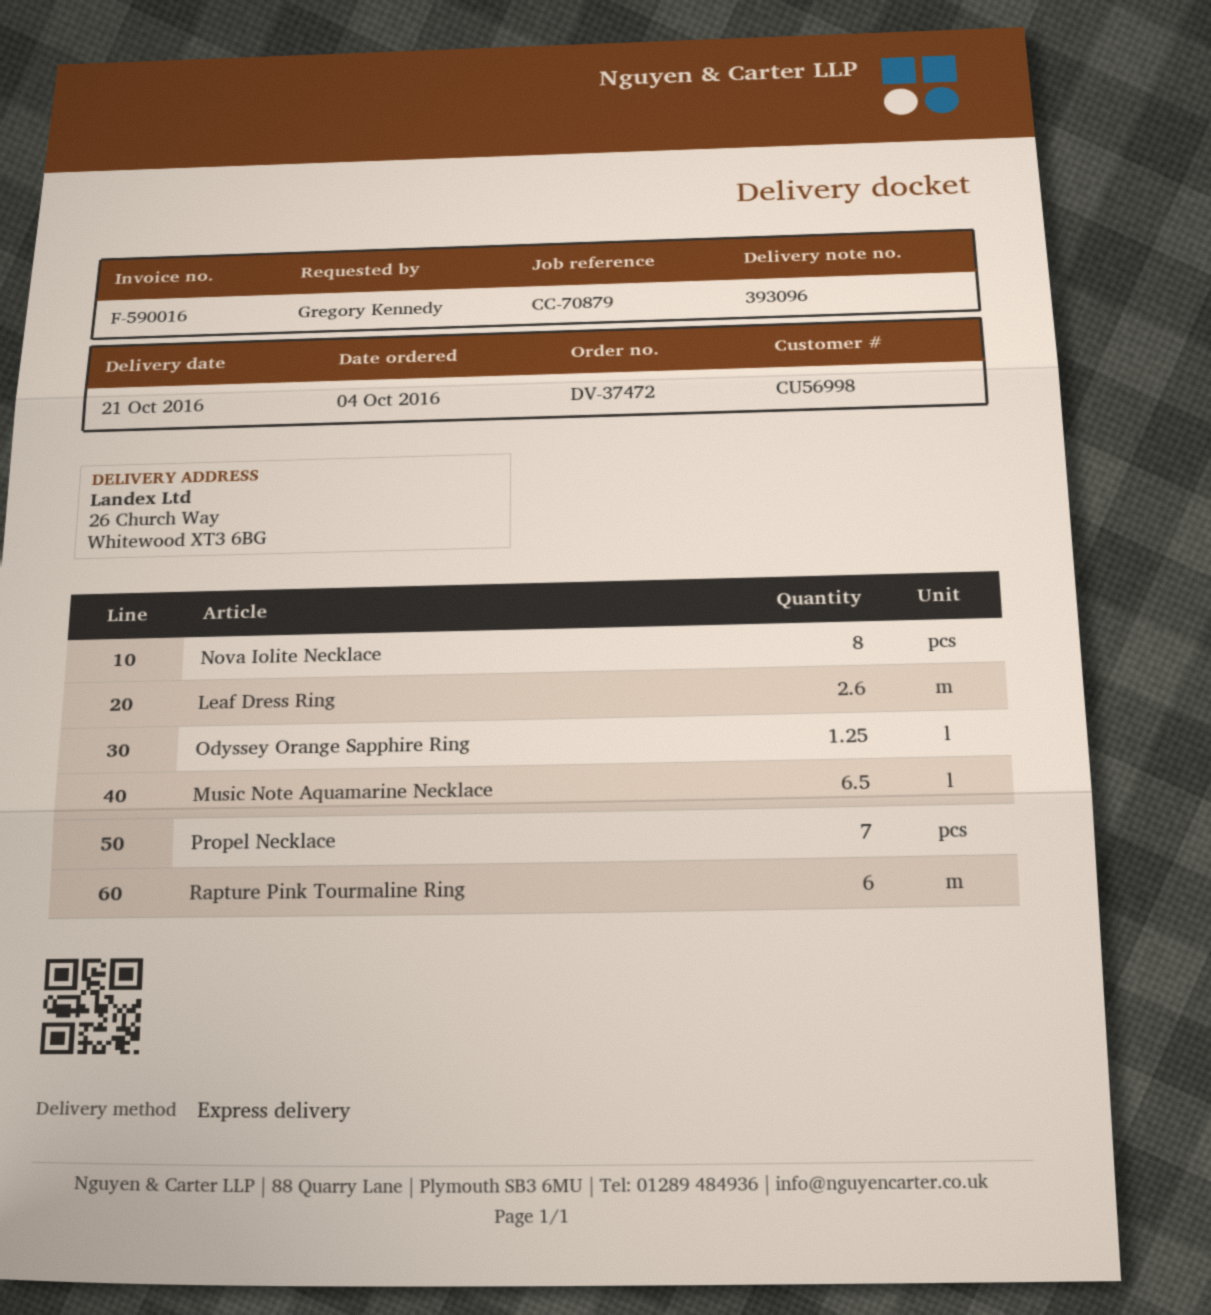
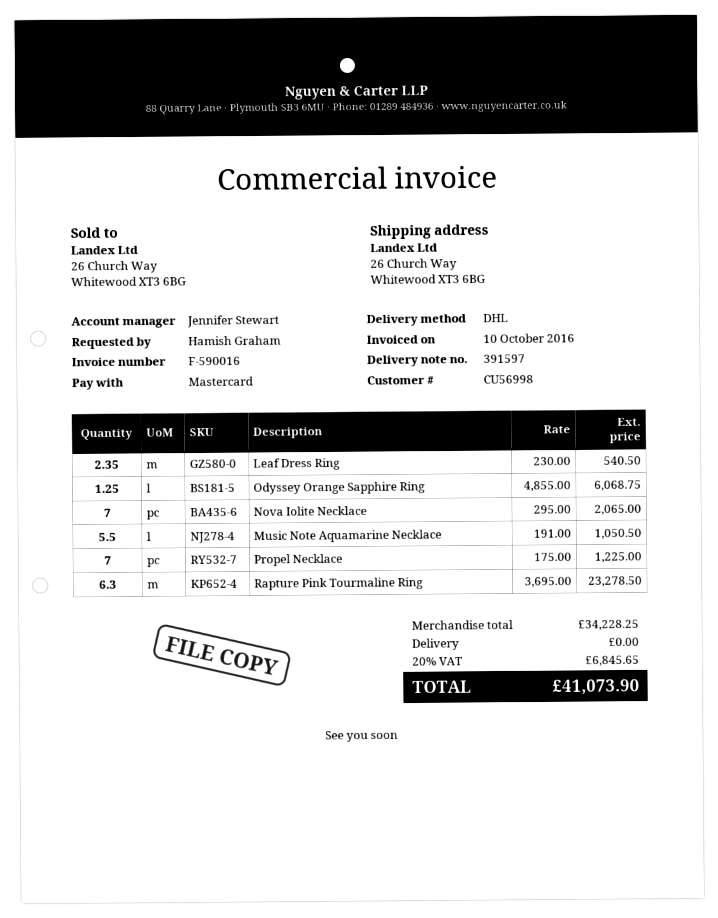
delivery note number: 393096 -> 391597
ordered by: Gregory Kennedy -> Hamish Graham
shipping method: express -> DHL
Nova Iolite Necklace: 8 -> 7
Leaf Dress Ring: 2.6 -> 2.35
Music Note Aquamarine Necklace: 6.5 -> 5.5
Rapture Pink Tourmaline Ring: 6 -> 6.3

